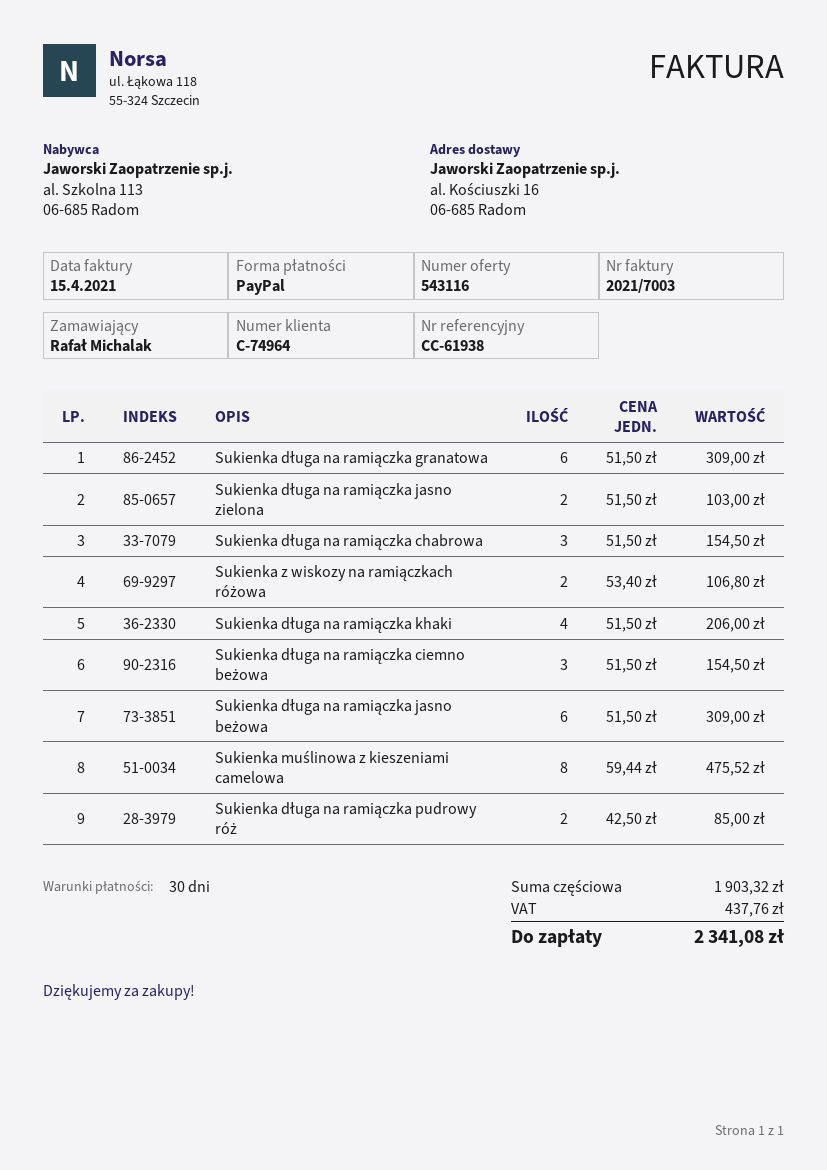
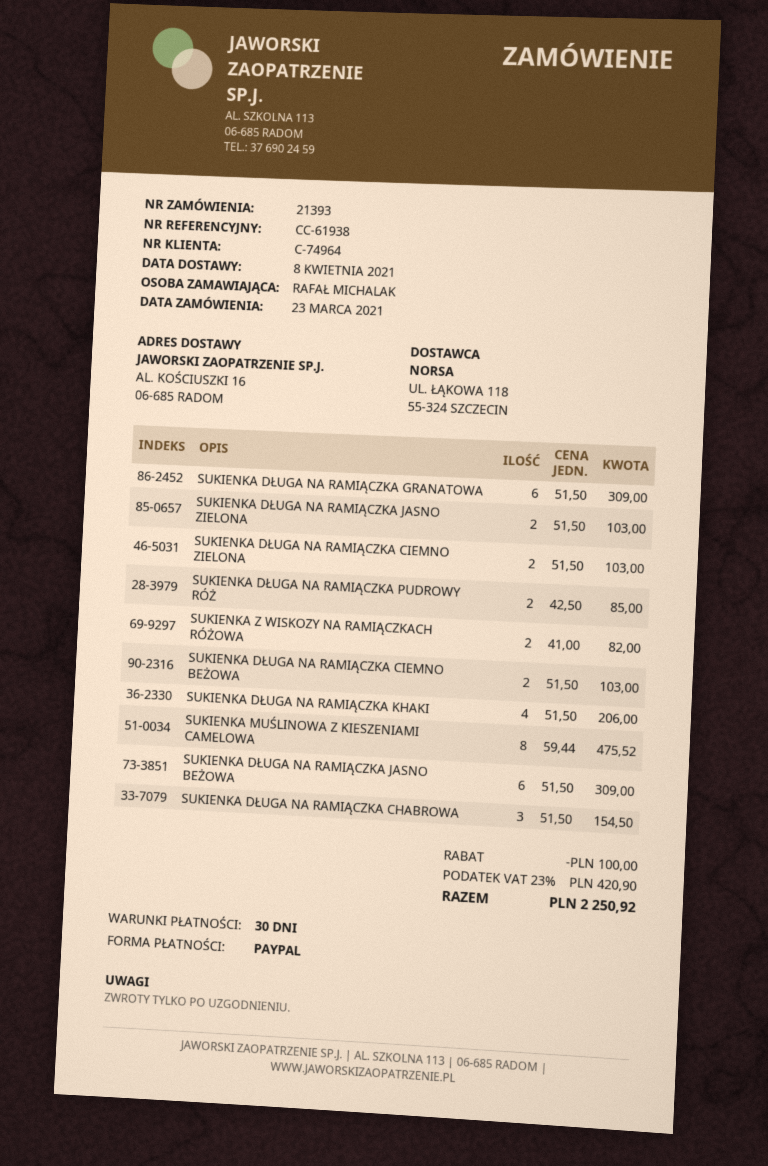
Sukienka z wiskozy na ramiączkach różowa: 2 x 53.40 = 106.80 -> 2 x 41.00 = 82.00
Sukienka długa na ramiączka ciemno beżowa: 3 x 51.50 = 154.50 -> 2 x 51.50 = 103.00
SUKIENKA DŁUGA NA RAMIĄCZKA CIEMNO ZIELONA: none -> 2 x 51.50 = 103.00
discount: none -> 100.00
tax: 437.76 -> 420.90
total: 2341.08 -> 2250.92

